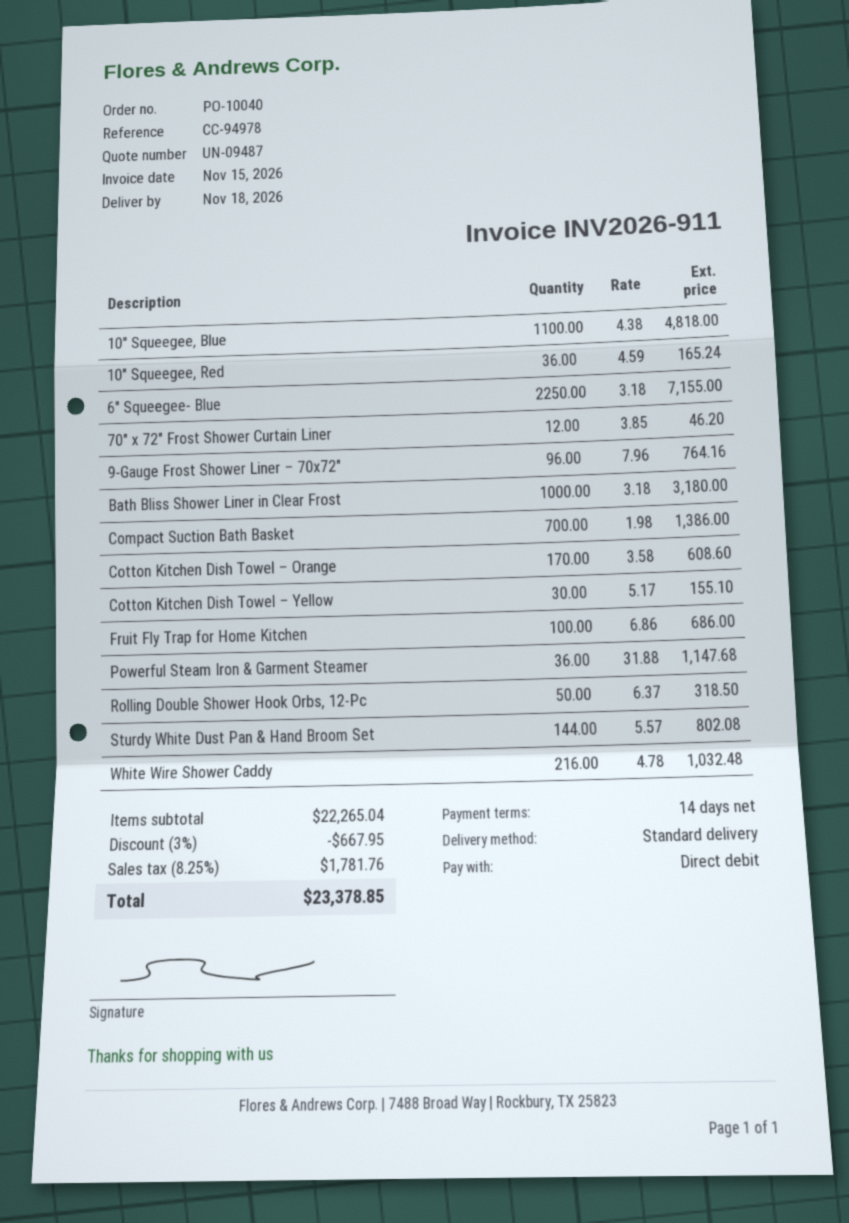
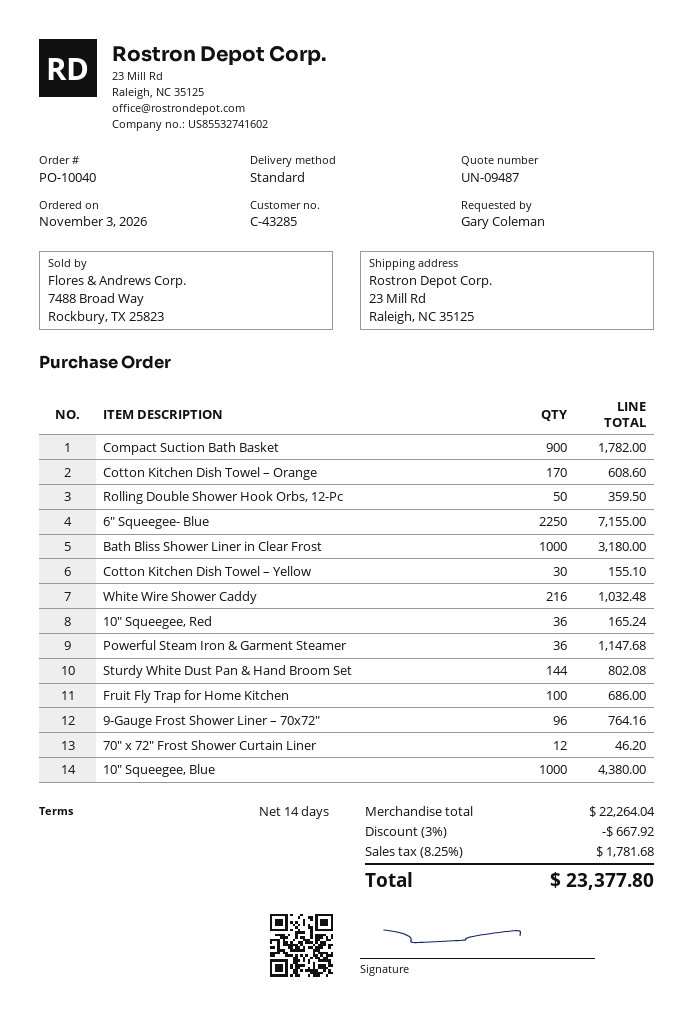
10" Squeegee, Blue: 1100 for 4818.00 -> 1000 for 4380.00
Compact Suction Bath Basket: 700 for 1386.00 -> 900 for 1782.00
Rolling Double Shower Hook Orbs, 12-Pc: 50 for 318.50 -> 50 for 359.50
subtotal: 22265.04 -> 22264.04
discount: 3% = 667.95 -> 3% = 667.92
tax: 8.25% = 1781.76 -> 8.25% = 1781.68
total: 23378.85 -> 23377.80

